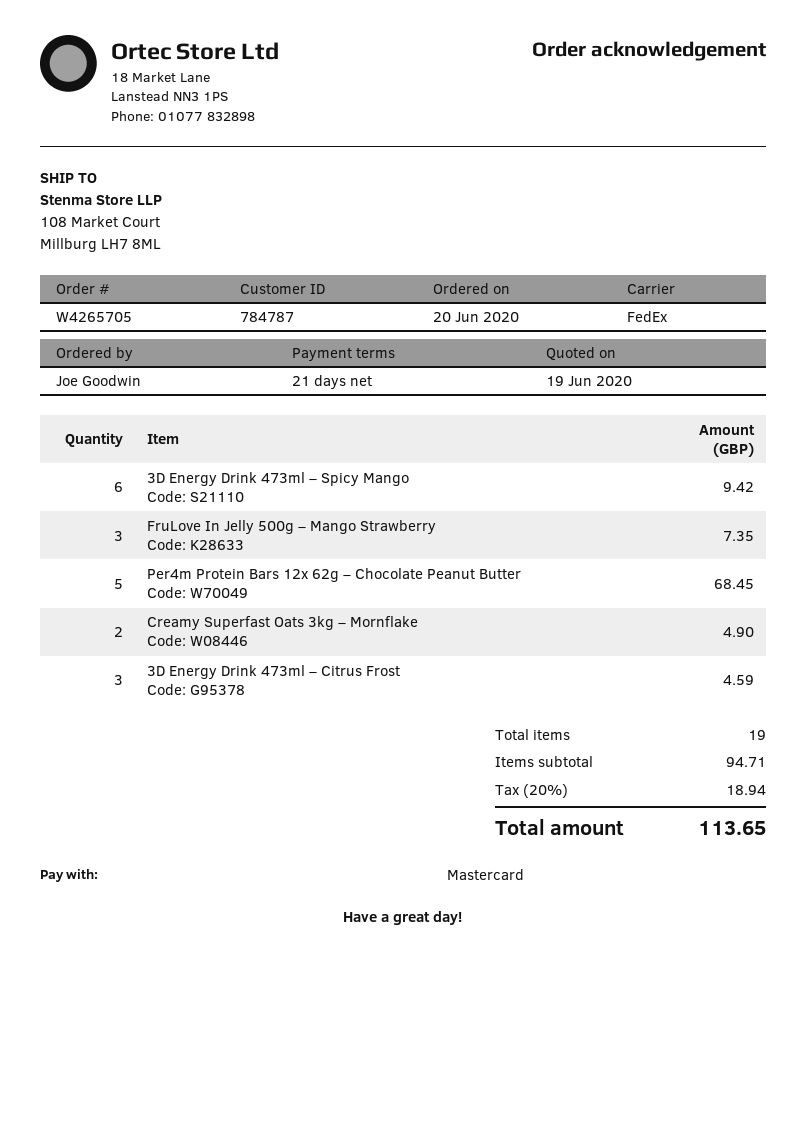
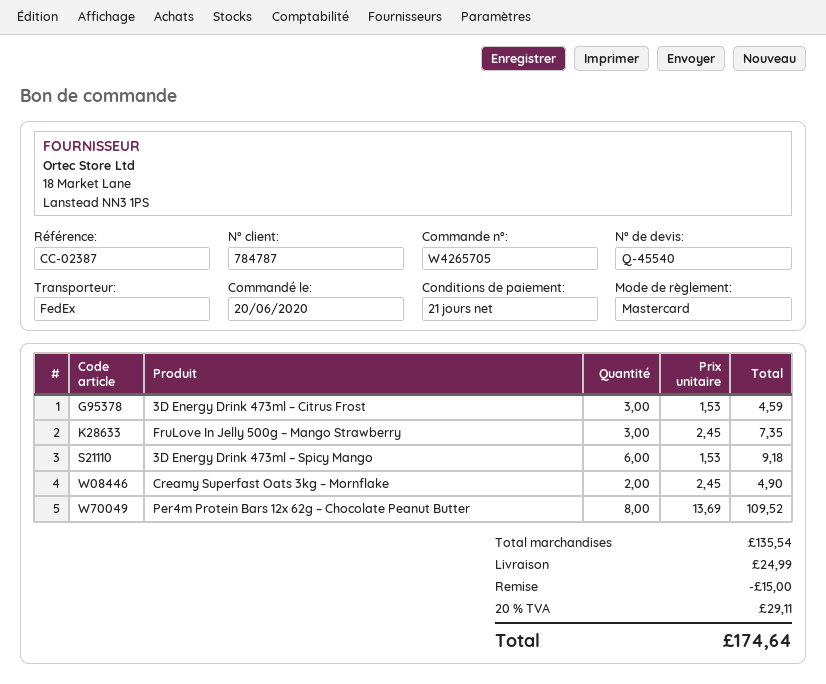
3D Energy Drink 473ml – Spicy Mango: 6 for 9.42 -> 6 for 9.18
Per4m Protein Bars 12x 62g – Chocolate Peanut Butter: 5 for 68.45 -> 8 for 109.52
subtotal: 94.71 -> 135.54
discount: none -> 15.00
shipping: none -> 24.99
tax: 20% = 18.94 -> 20% = 29.11
total: 113.65 -> 174.64

